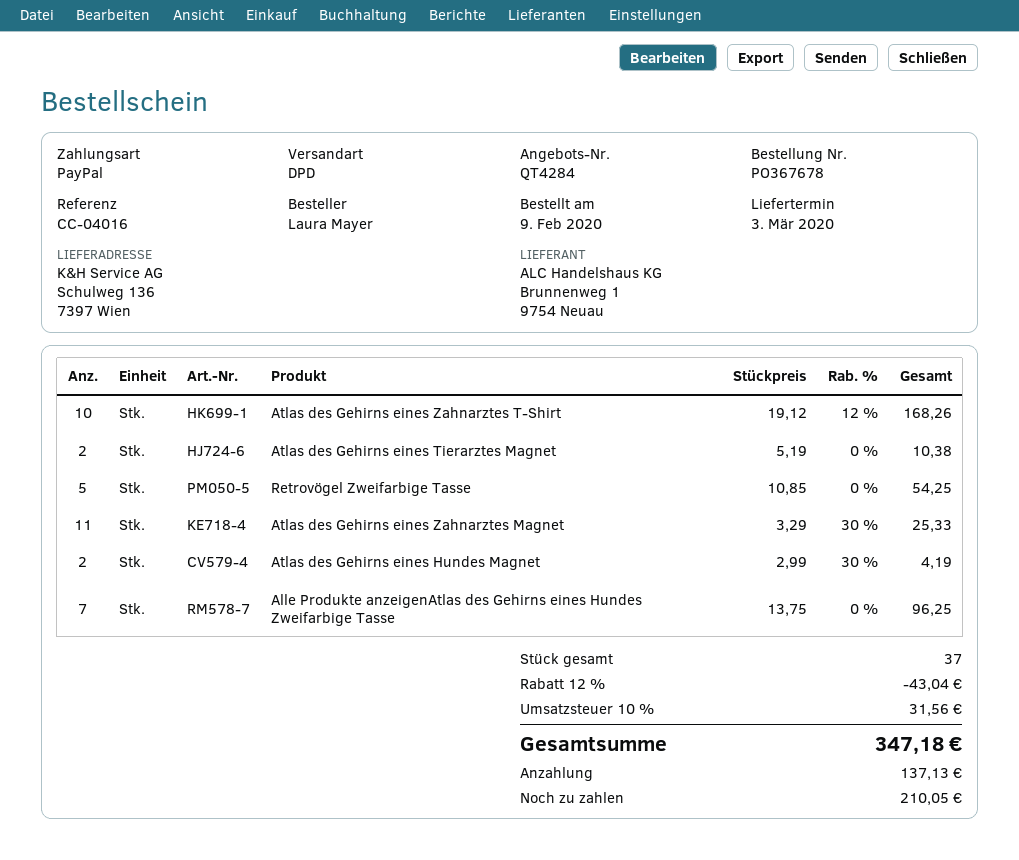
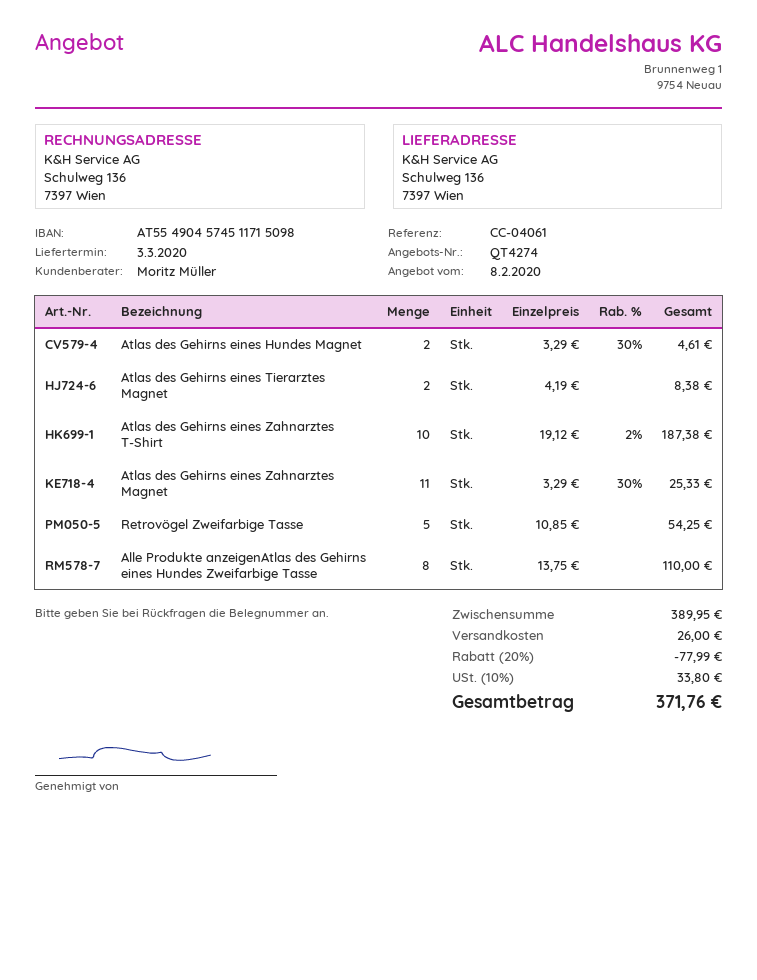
quote number: QT4284 -> QT4274
reference: CC-04016 -> CC-04061
Atlas des Gehirns eines Zahnarztes T-Shirt: 10 x 19.12 - 12% = 168.26 -> 10 x 19.12 - 2% = 187.38
Atlas des Gehirns eines Tierarztes Magnet: 2 x 5.19 = 10.38 -> 2 x 4.19 = 8.38
Atlas des Gehirns eines Hundes Magnet: 2 x 2.99 - 30% = 4.19 -> 2 x 3.29 - 30% = 4.61
Alle Produkte anzeigenAtlas des Gehirns eines Hundes Zweifarbige Tasse: 7 x 13.75 = 96.25 -> 8 x 13.75 = 110.00
discount: 12% = 43.04 -> 20% = 77.99
shipping: none -> 26.00
tax: 10% = 31.56 -> 10% = 33.80
total: 347.18 -> 371.76

